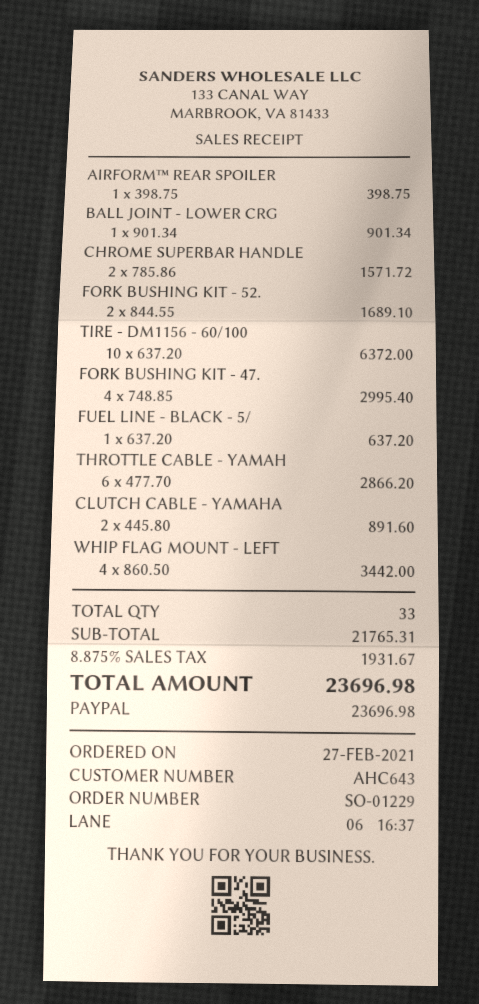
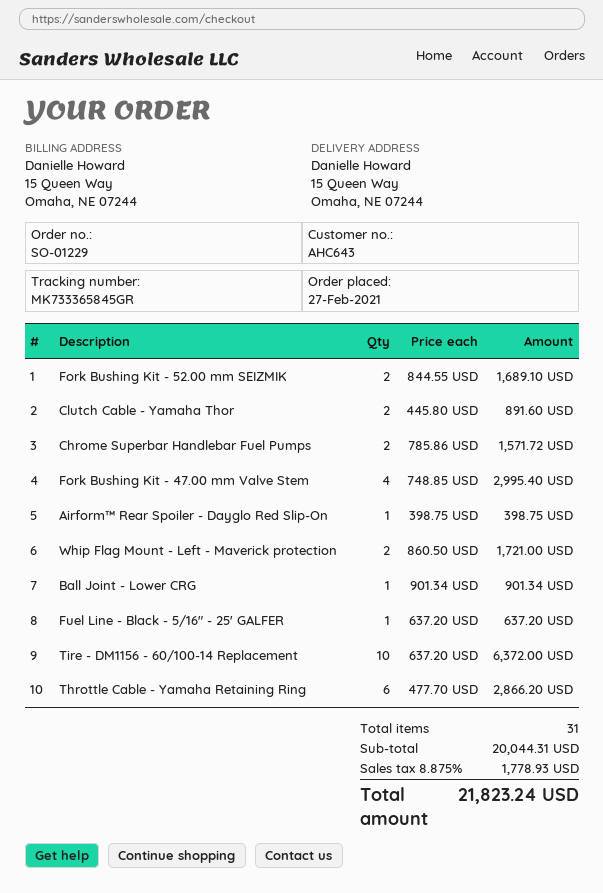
WHIP FLAG MOUNT - LEFT: 4 x 860.50 = 3442.00 -> 2 x 860.50 = 1721.00
total quantity: 33 -> 31
subtotal: 21765.31 -> 20044.31
tax: 8.875% = 1931.67 -> 8.875% = 1778.93
total: 23696.98 -> 21823.24

